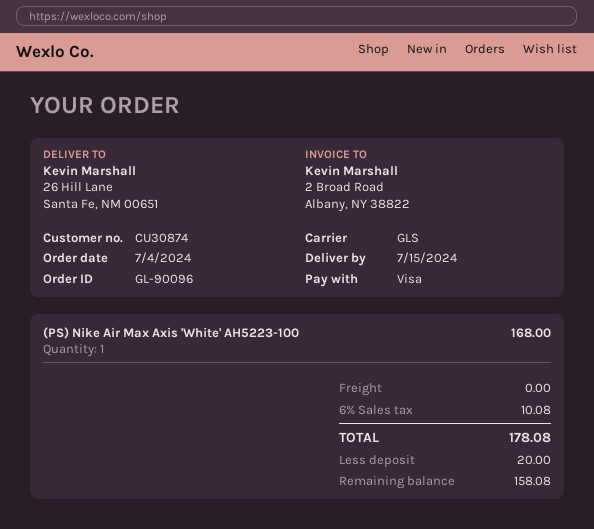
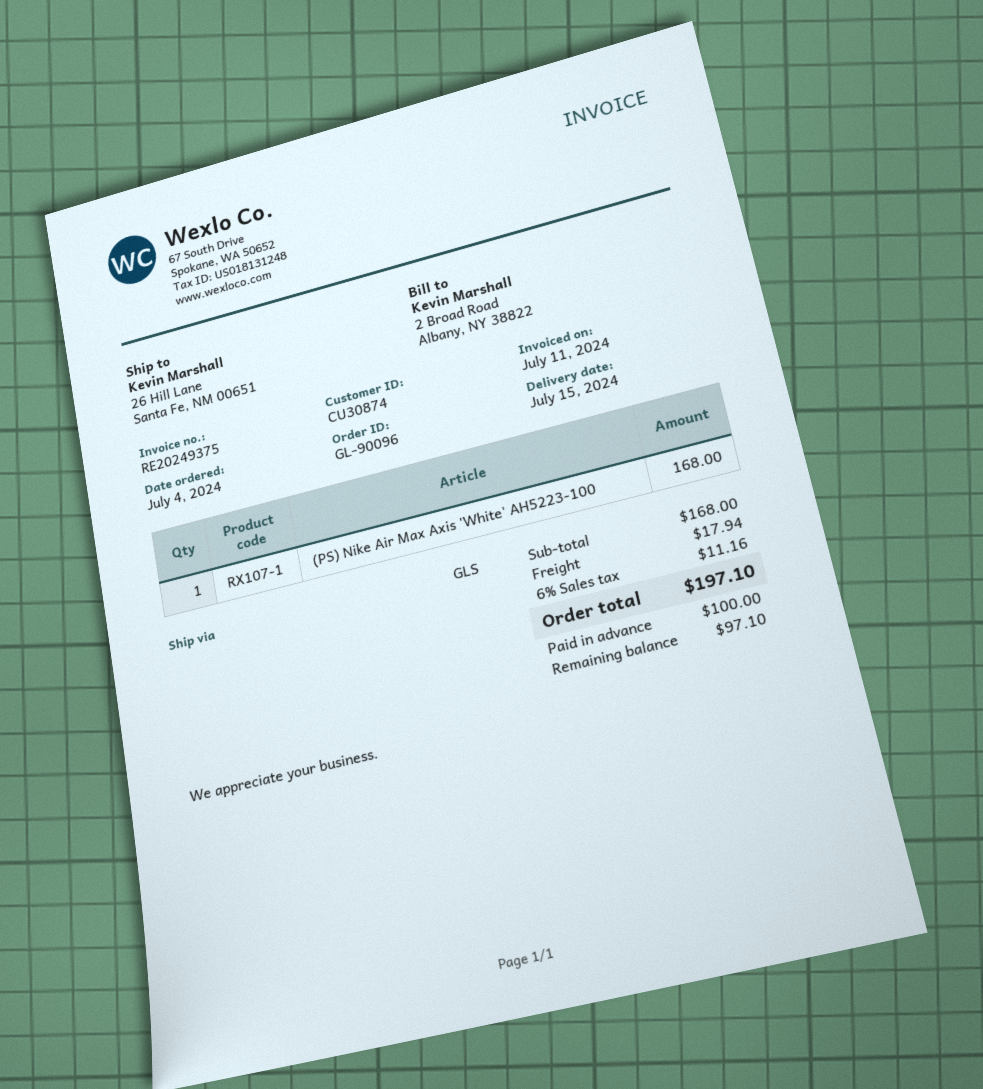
shipping: 0.00 -> 17.94
tax: 6% = 10.08 -> 6% = 11.16
total: 178.08 -> 197.10
deposit: 20.00 -> 100.00
balance: 158.08 -> 97.10

